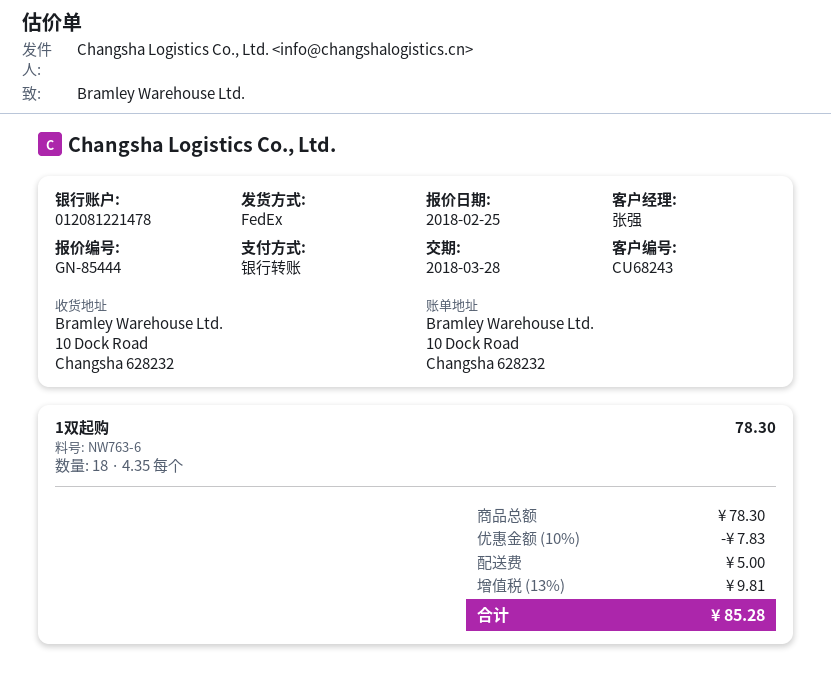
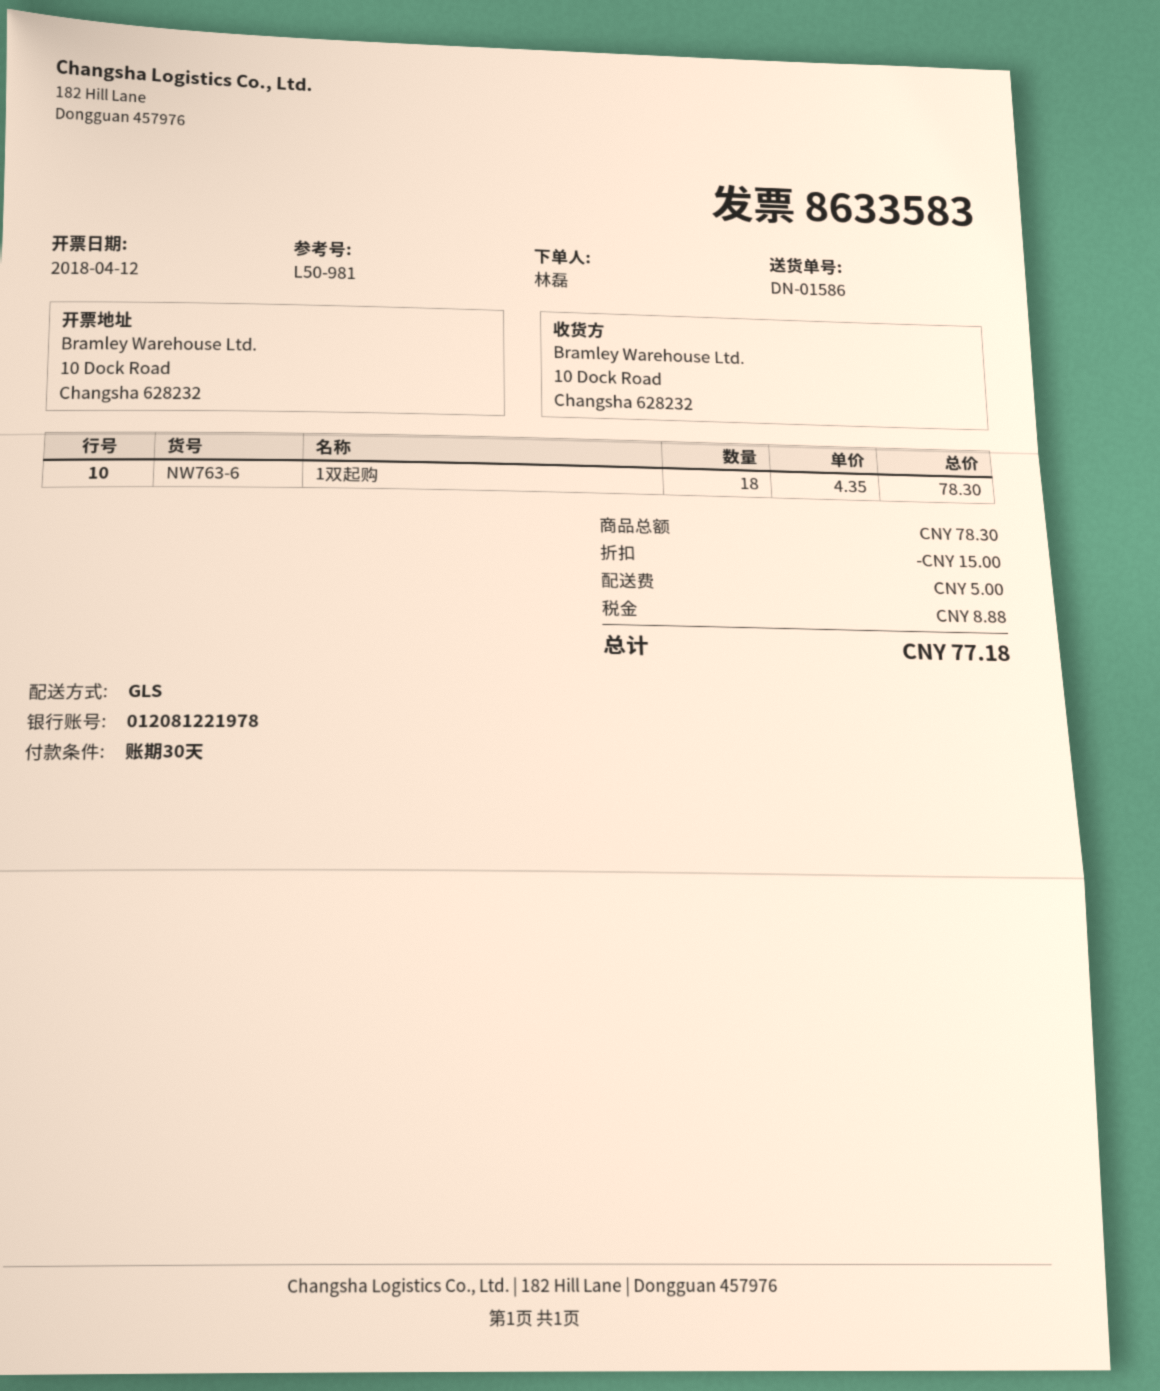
bank account: 012081221478 -> 012081221978
shipping method: FedEx -> GLS
discount: 7.83 -> 15.00
tax: 9.81 -> 8.88
total: 85.28 -> 77.18

